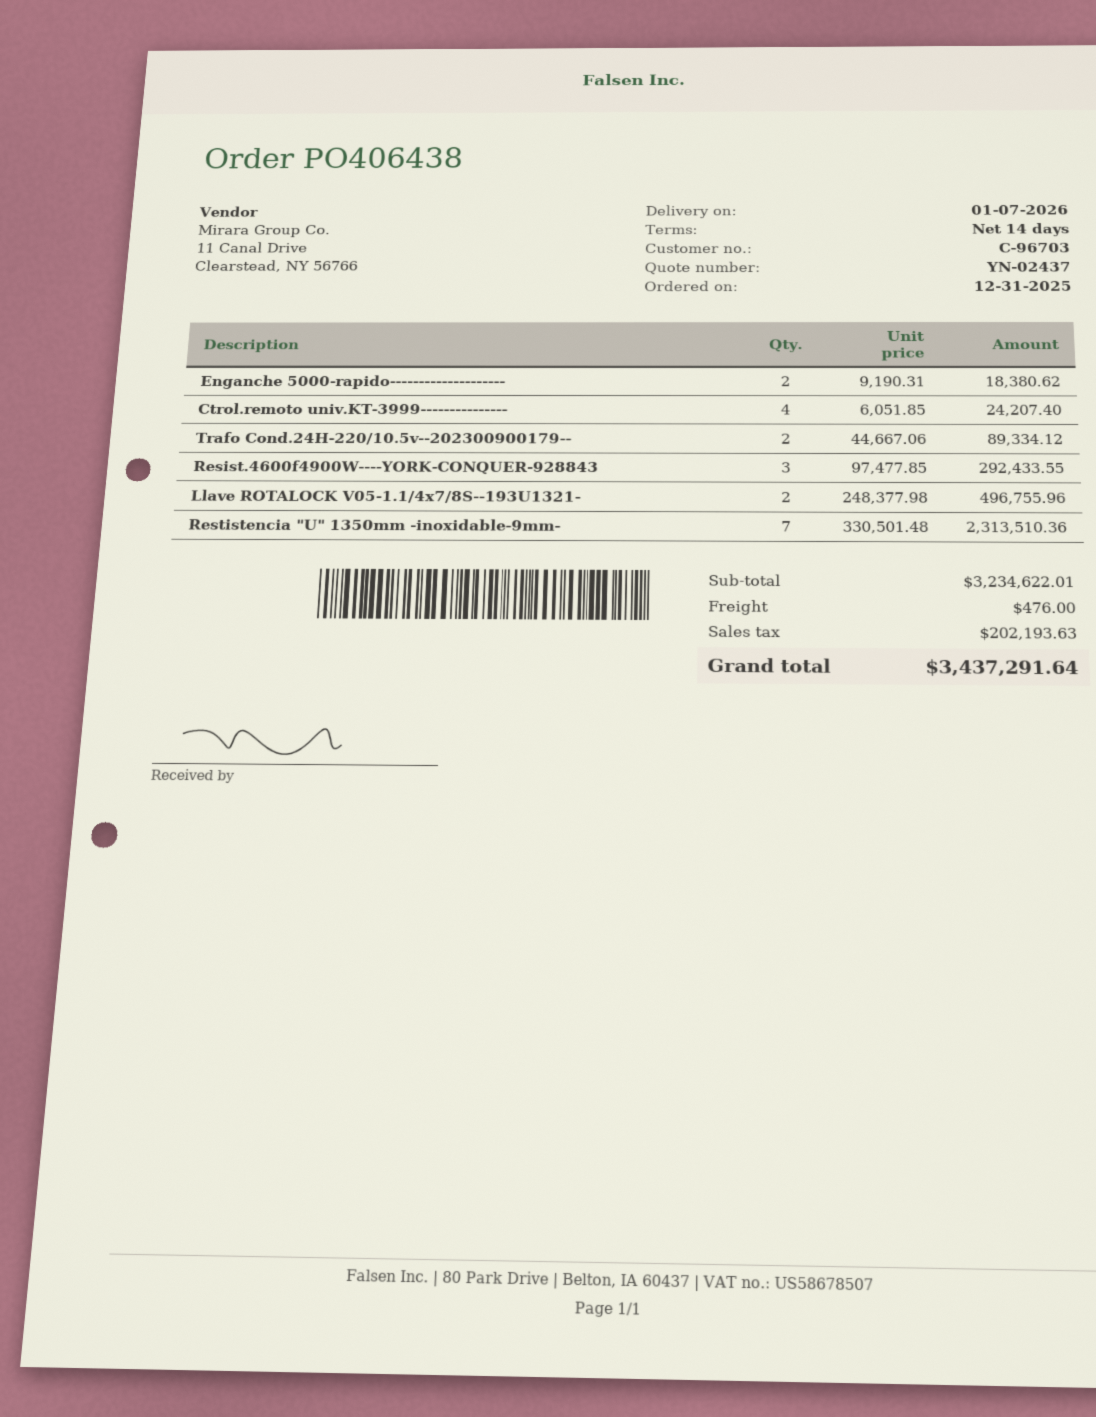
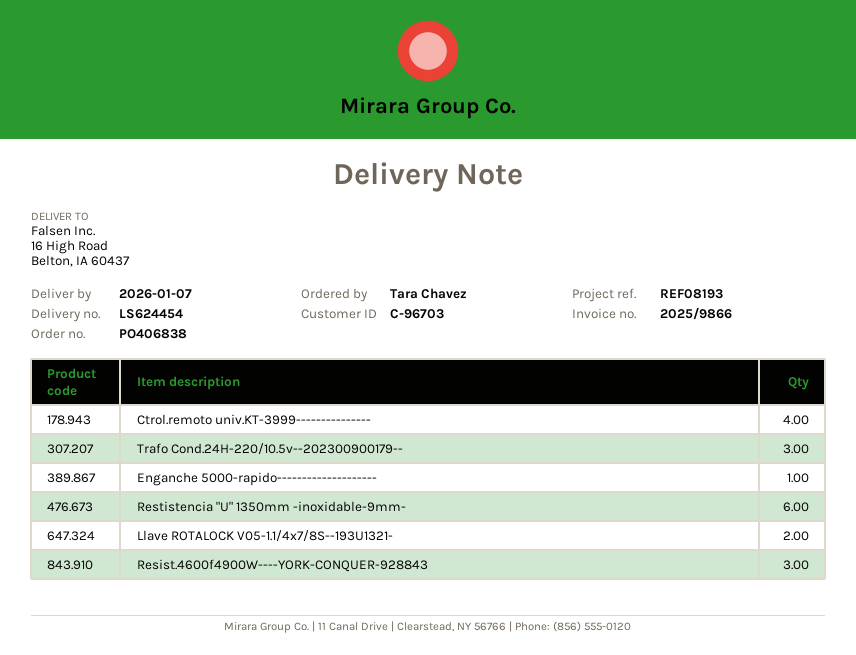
order number: PO406438 -> PO406838
Enganche 5000-rapido--------------------: 2 -> 1
Trafo Cond.24H-220/10.5v--202300900179--: 2 -> 3
Restistencia "U" 1350mm -inoxidable-9mm-: 7 -> 6

